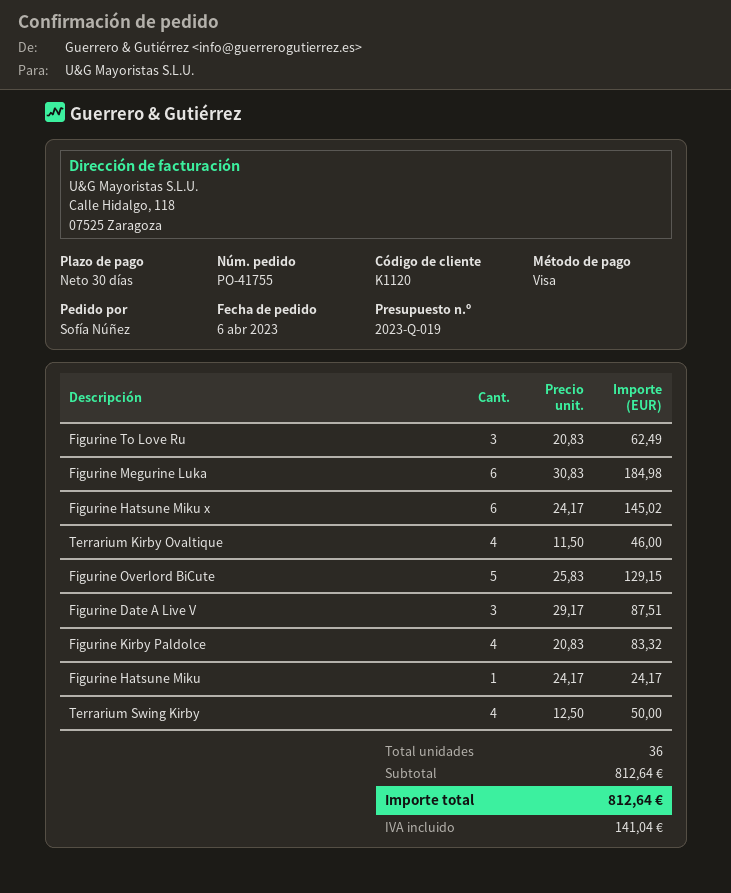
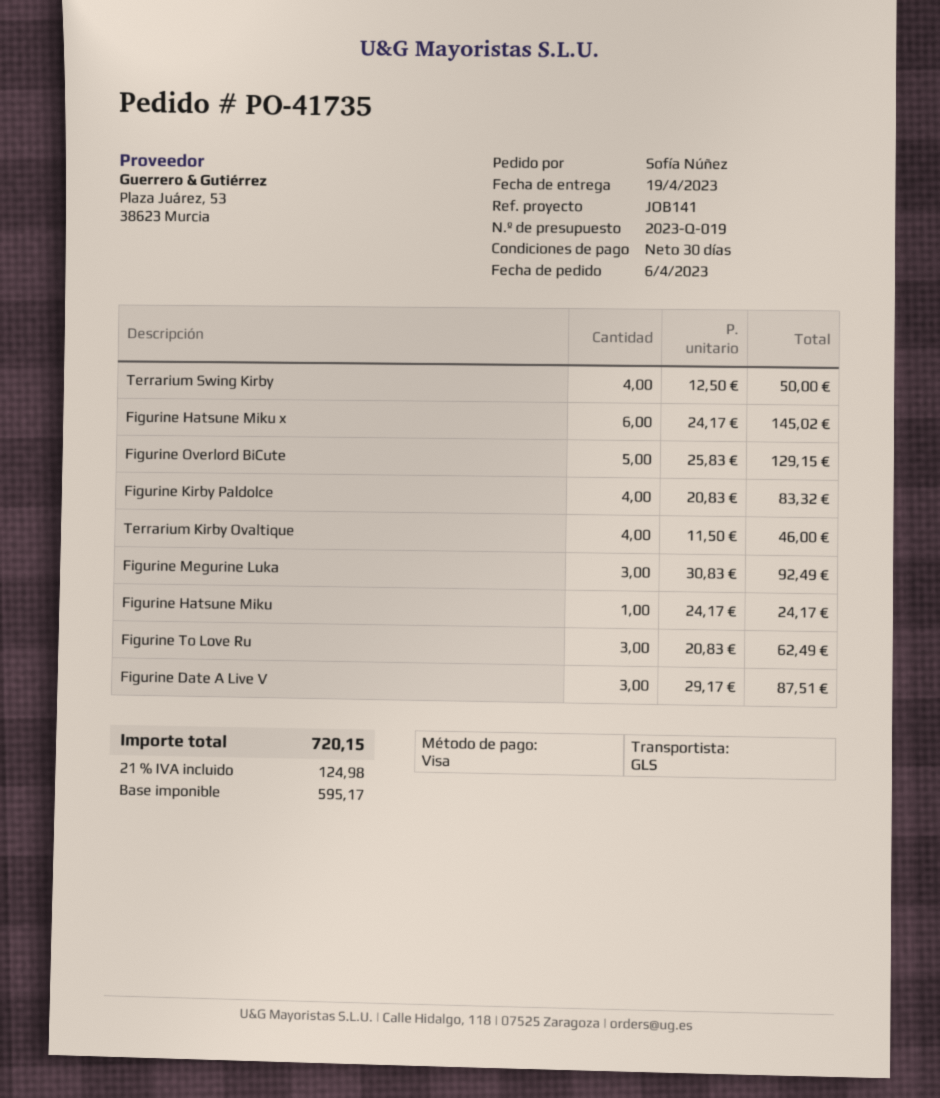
order number: PO-41755 -> PO-41735
Figurine Megurine Luka: 6 x 30.83 = 184.98 -> 3 x 30.83 = 92.49
tax: 141.04 -> 124.98
total: 812.64 -> 720.15

